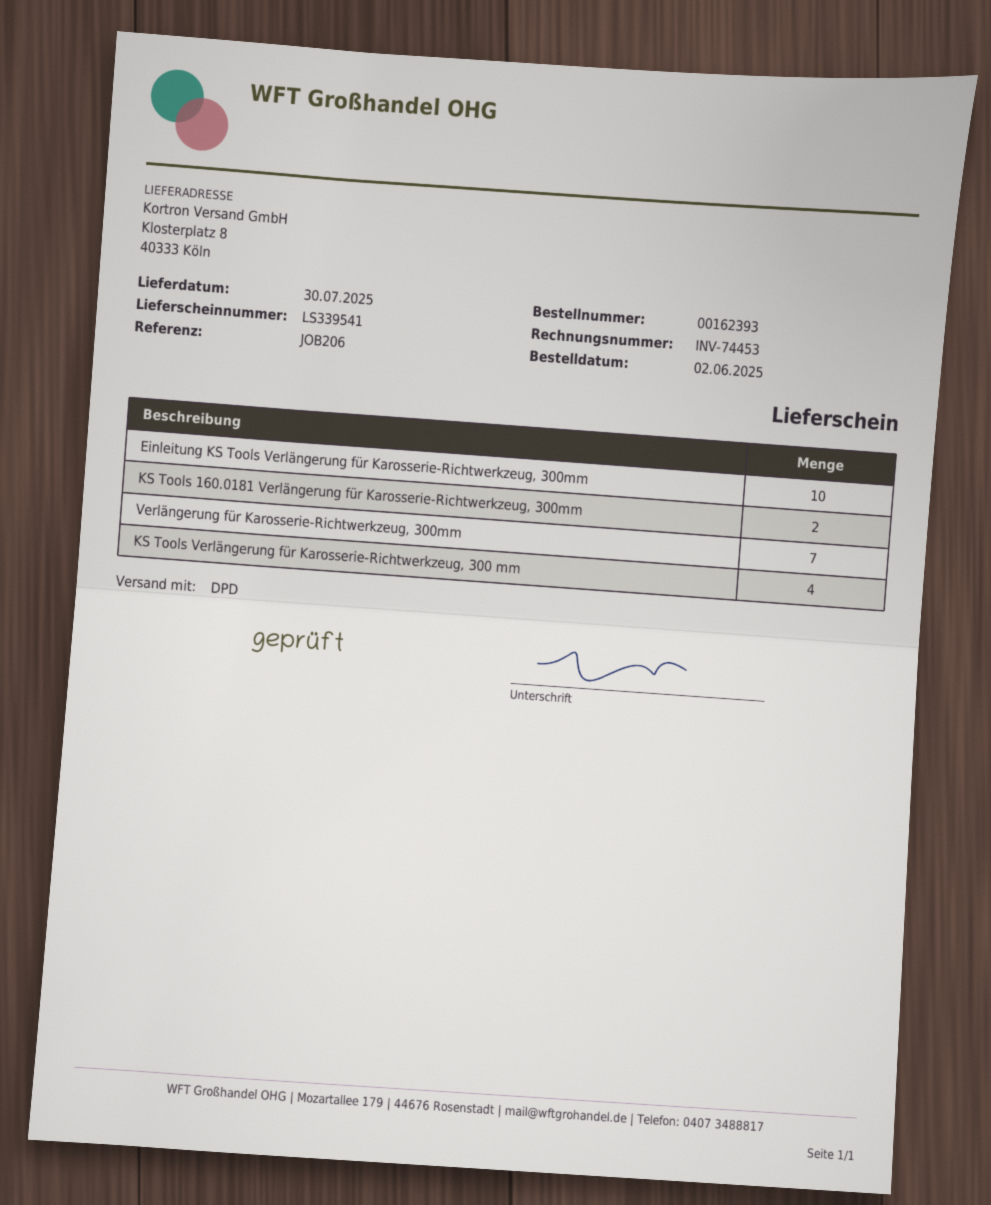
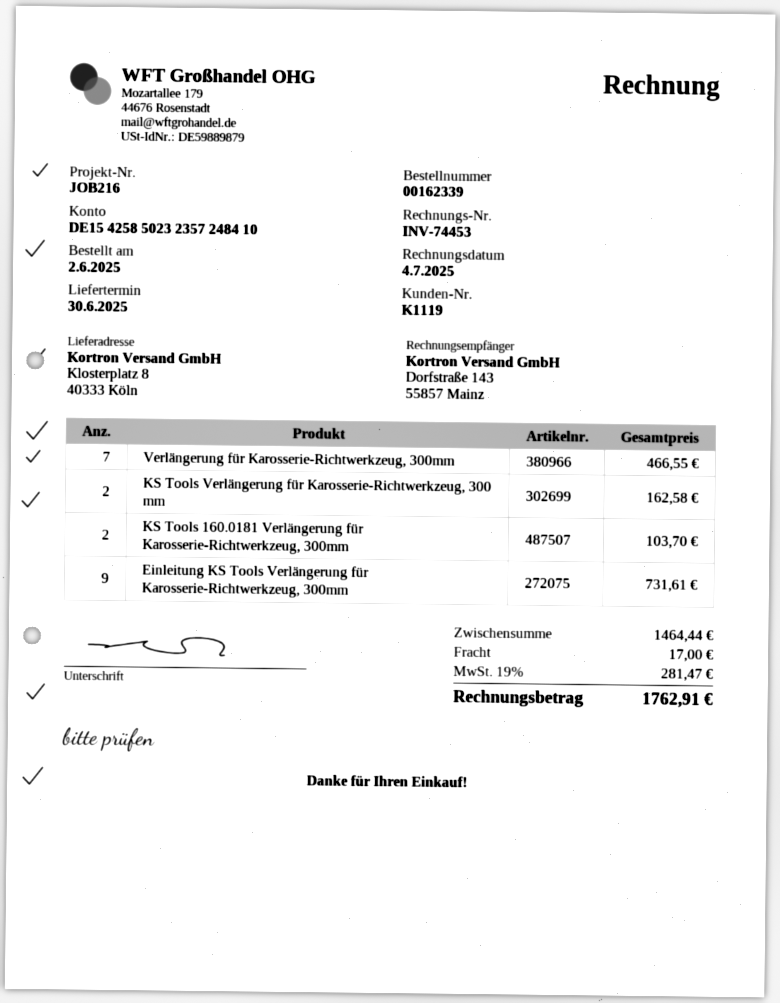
order number: 00162393 -> 00162339
delivery date: 2025-07-30 -> 2025-06-30
reference: JOB206 -> JOB216
Einleitung KS Tools Verlängerung für Karosserie-Richtwerkzeug, 300mm: 10 -> 9
KS Tools Verlängerung für Karosserie-Richtwerkzeug, 300 mm: 4 -> 2

